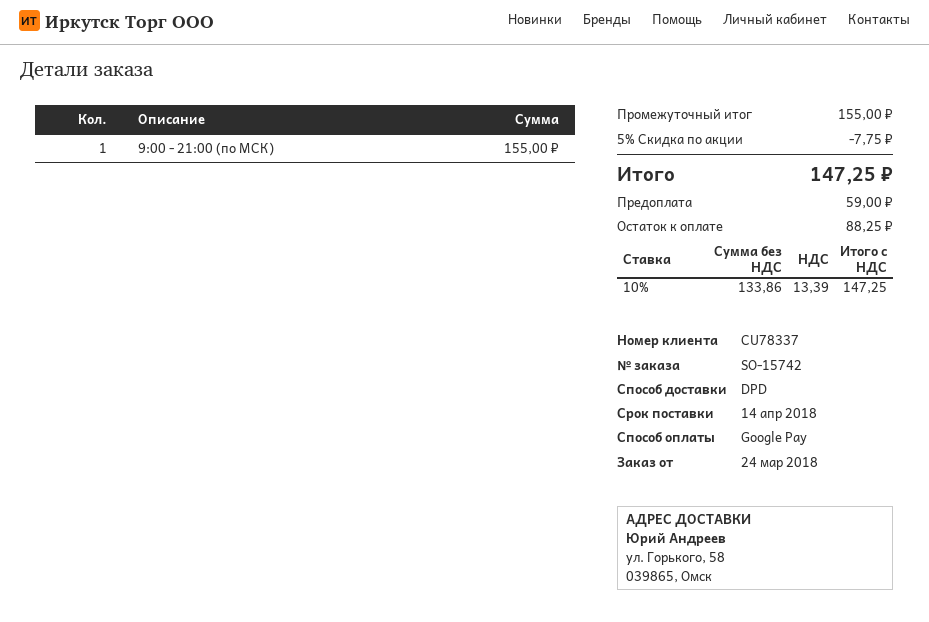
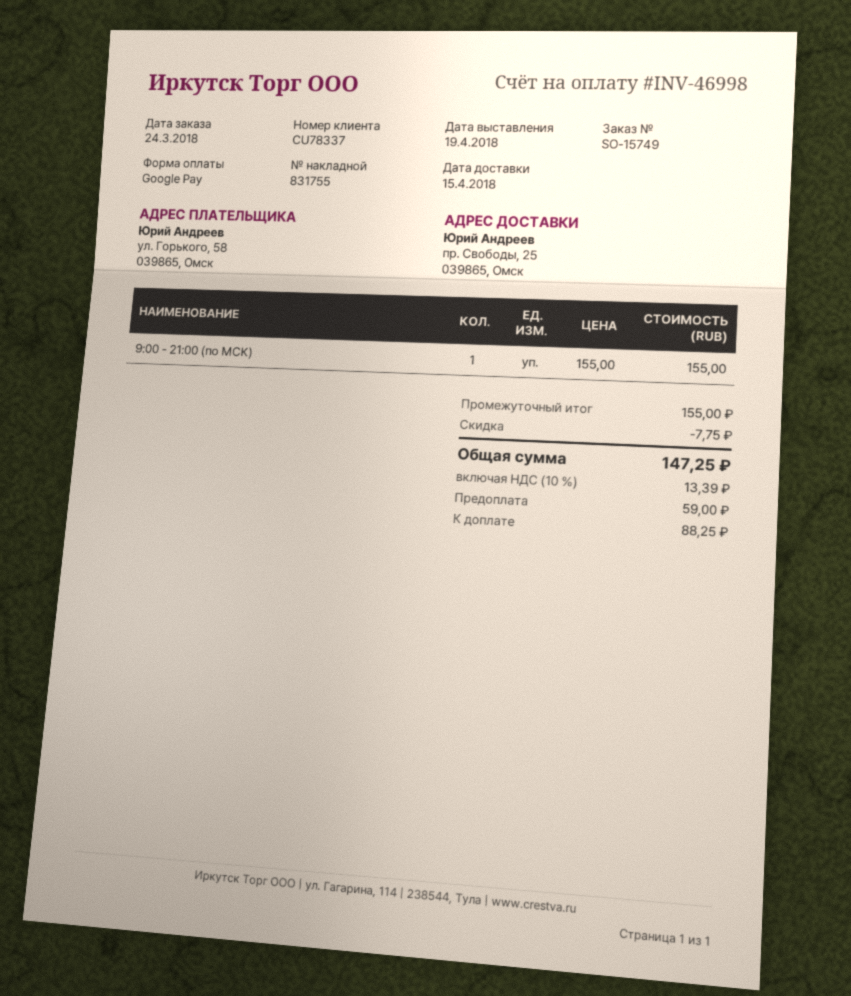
order number: SO-15742 -> SO-15749
delivery date: 2018-04-14 -> 2018-04-15
ship to: ул. Горького, 58, 039865, Омск -> пр. Свободы, 25, 039865, Омск

